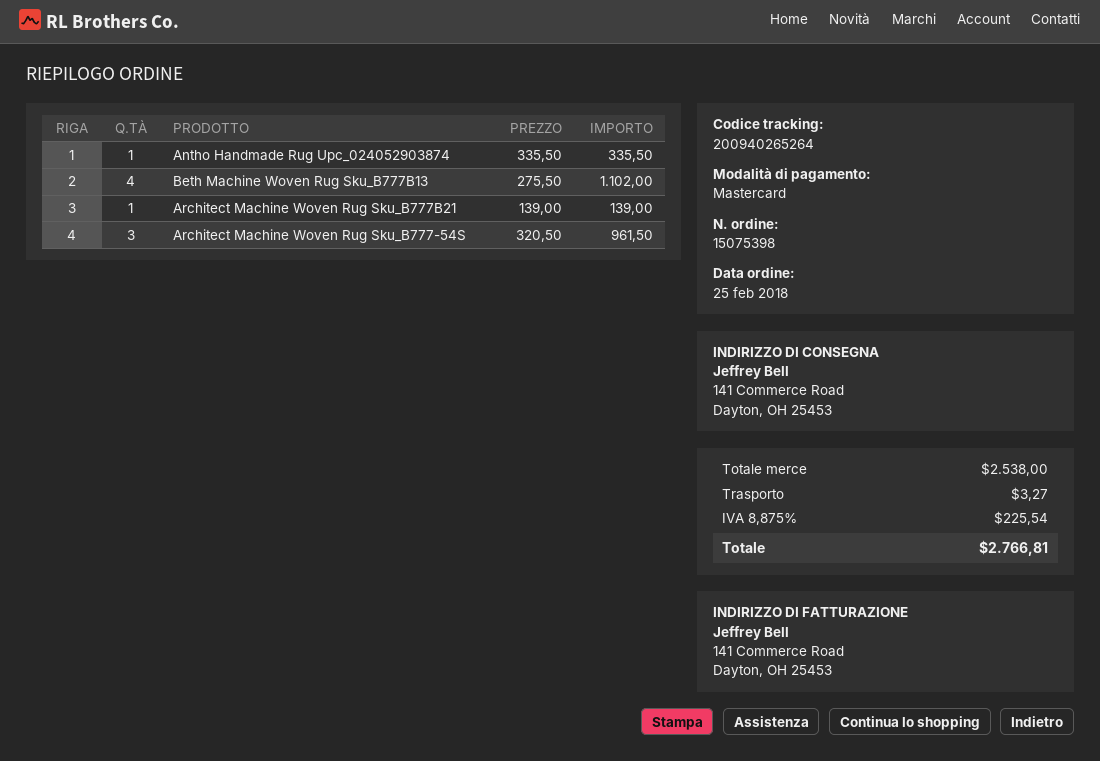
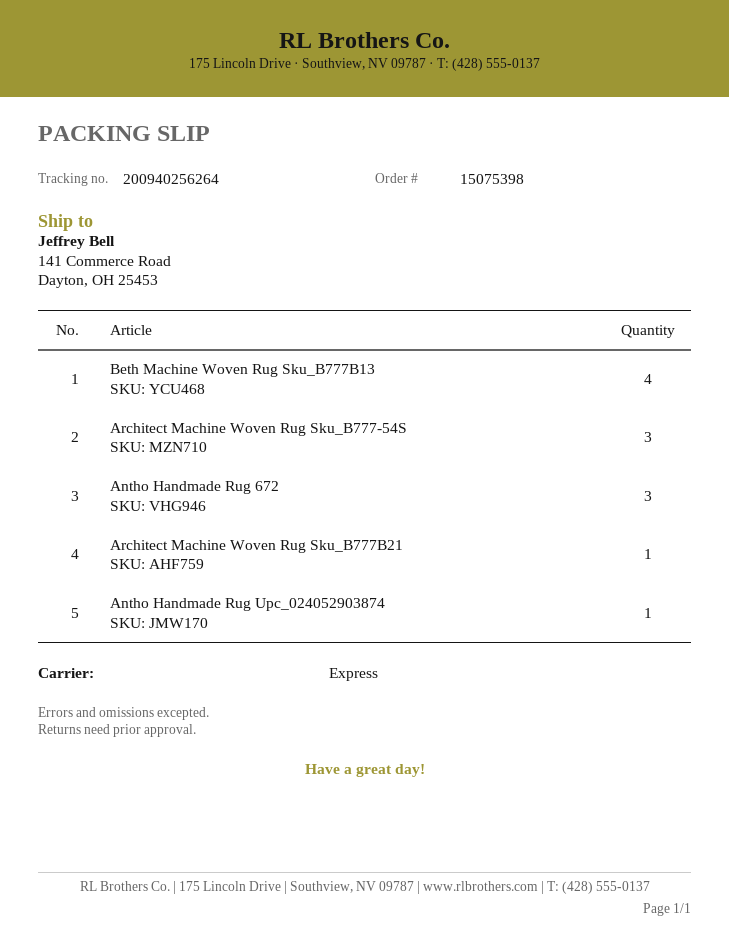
tracking number: 200940265264 -> 200940256264
Antho Handmade Rug 672: none -> 3

